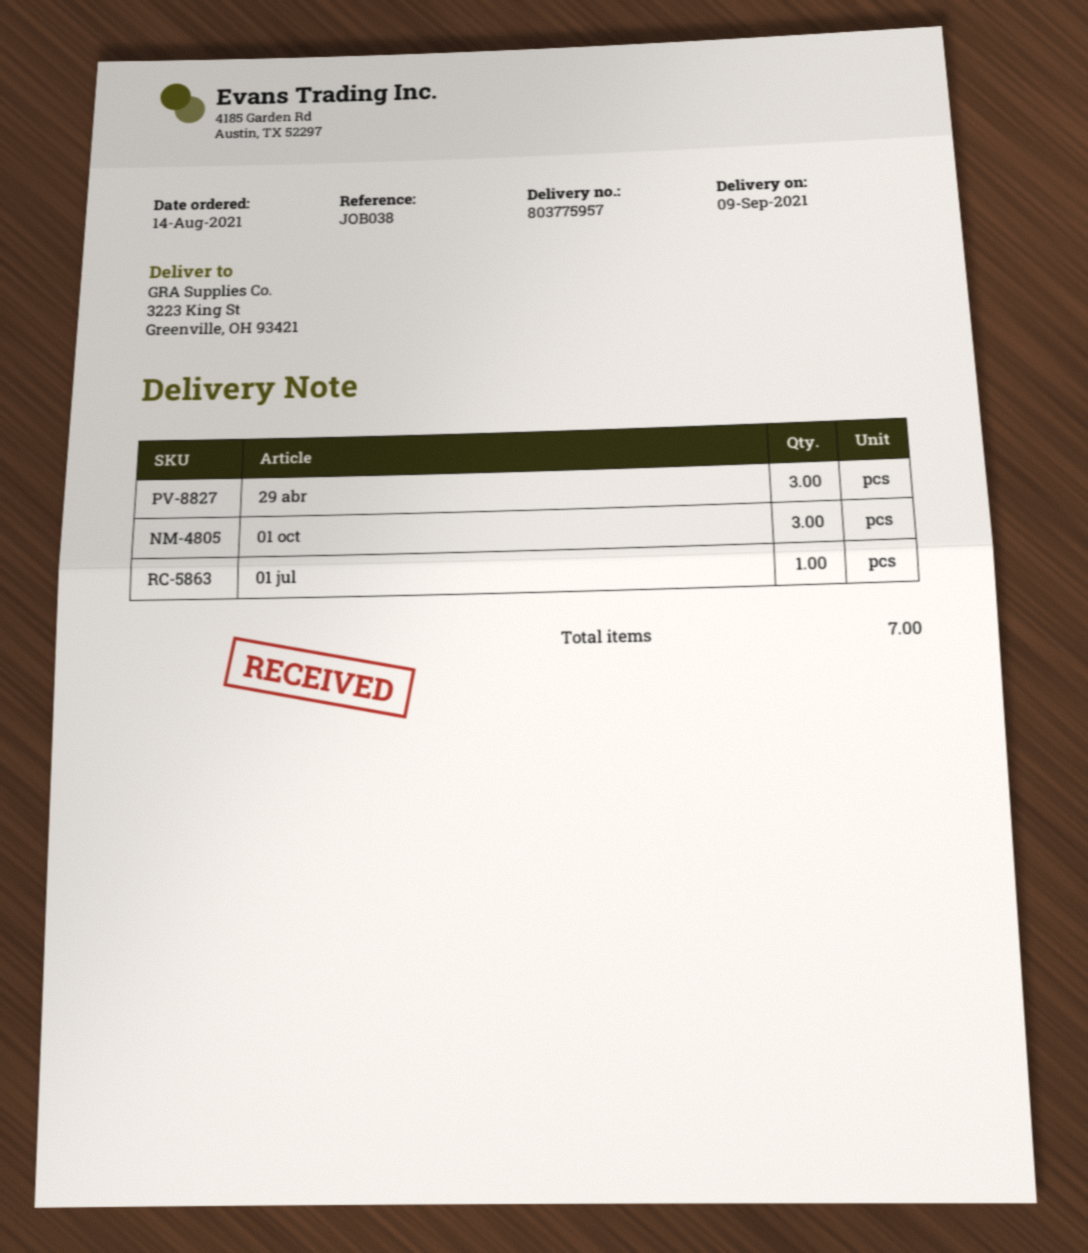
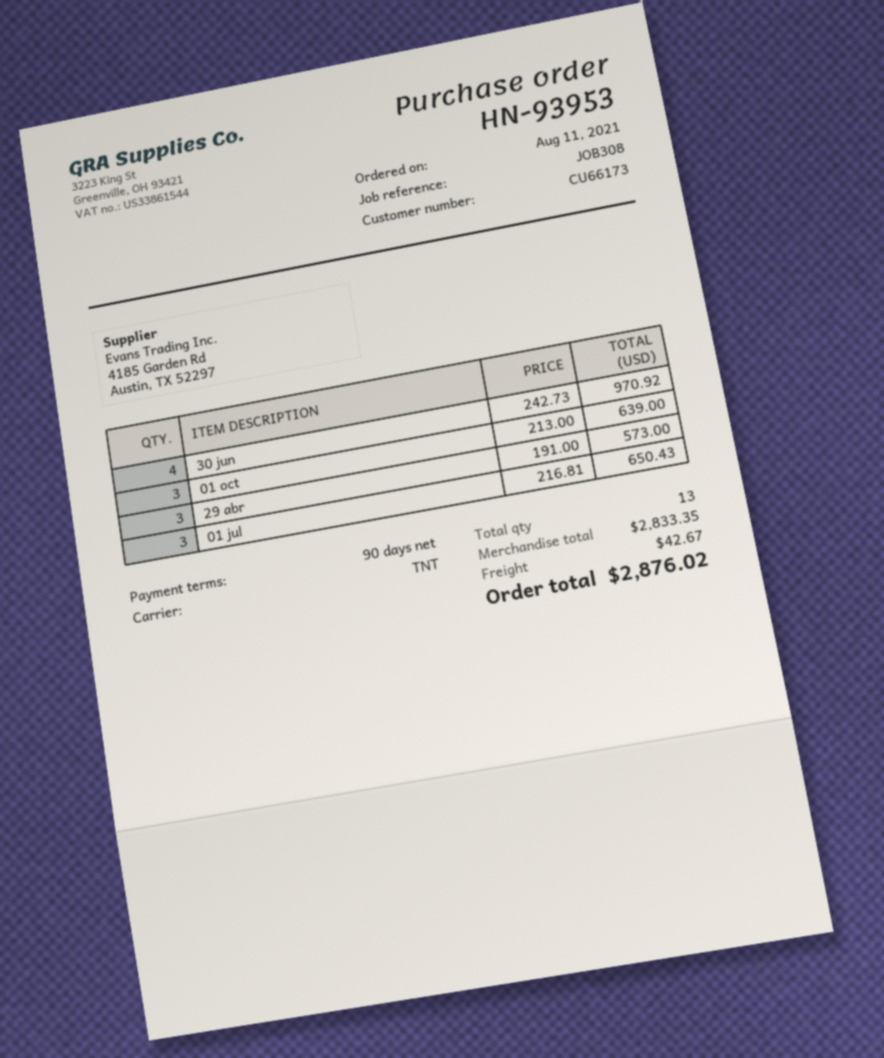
order date: 2021-08-14 -> 2021-08-11
reference: JOB038 -> JOB308
01 jul: 1 -> 3
30 jun: none -> 4
total quantity: 7 -> 13

